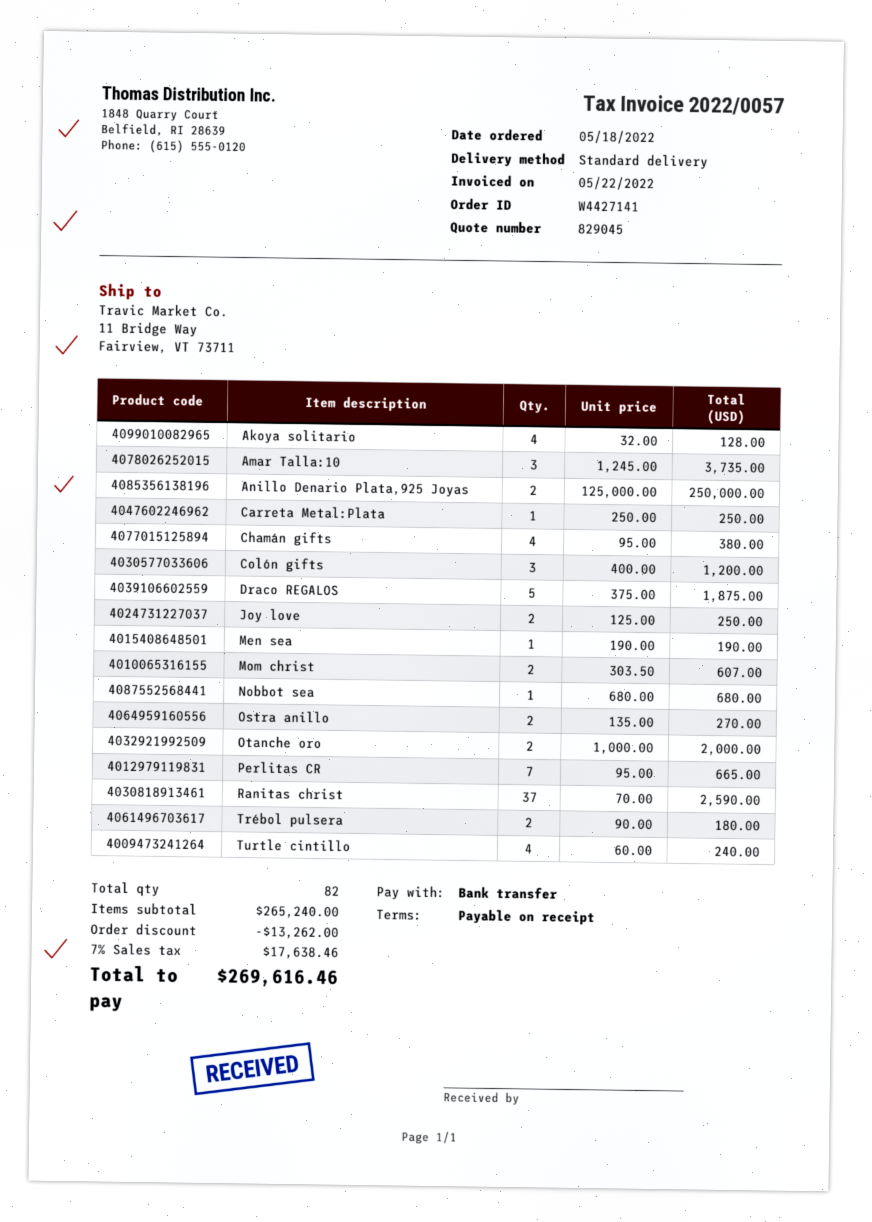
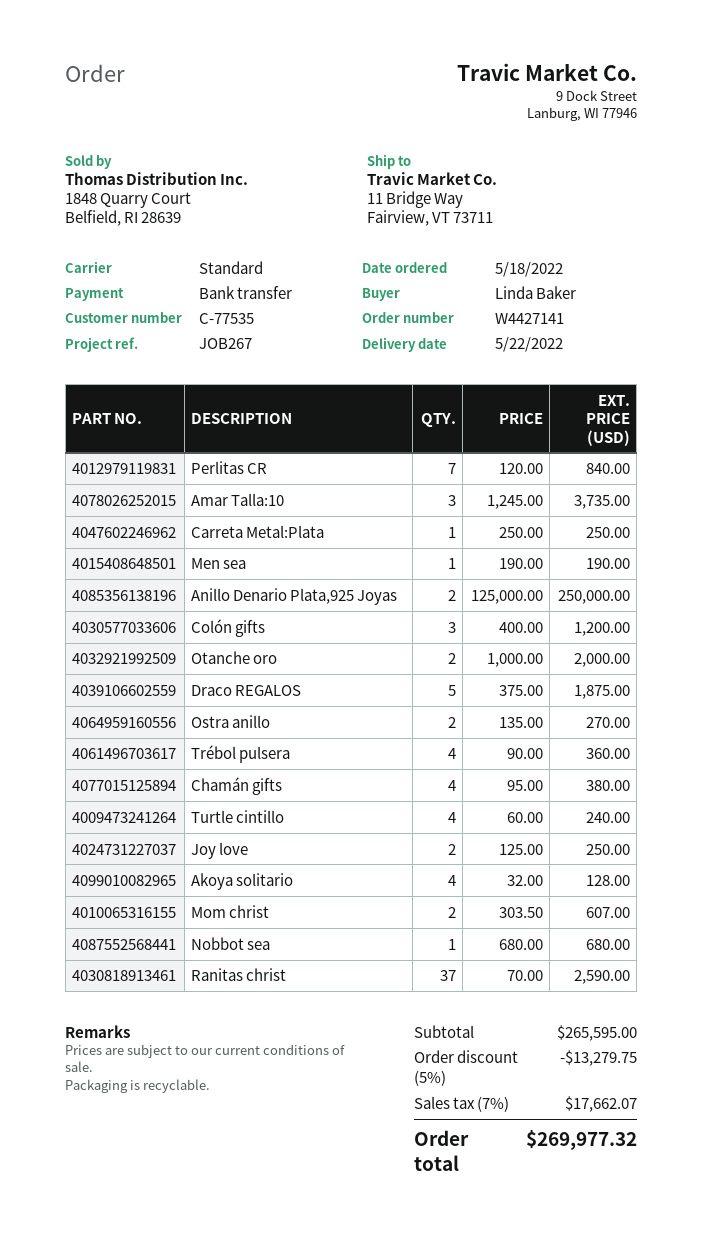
Perlitas CR: 7 x 95.00 = 665.00 -> 7 x 120.00 = 840.00
Trébol pulsera: 2 x 90.00 = 180.00 -> 4 x 90.00 = 360.00
subtotal: 265240.00 -> 265595.00
discount: 13262.00 -> 13279.75
tax: 7% = 17638.46 -> 7% = 17662.07
total: 269616.46 -> 269977.32

